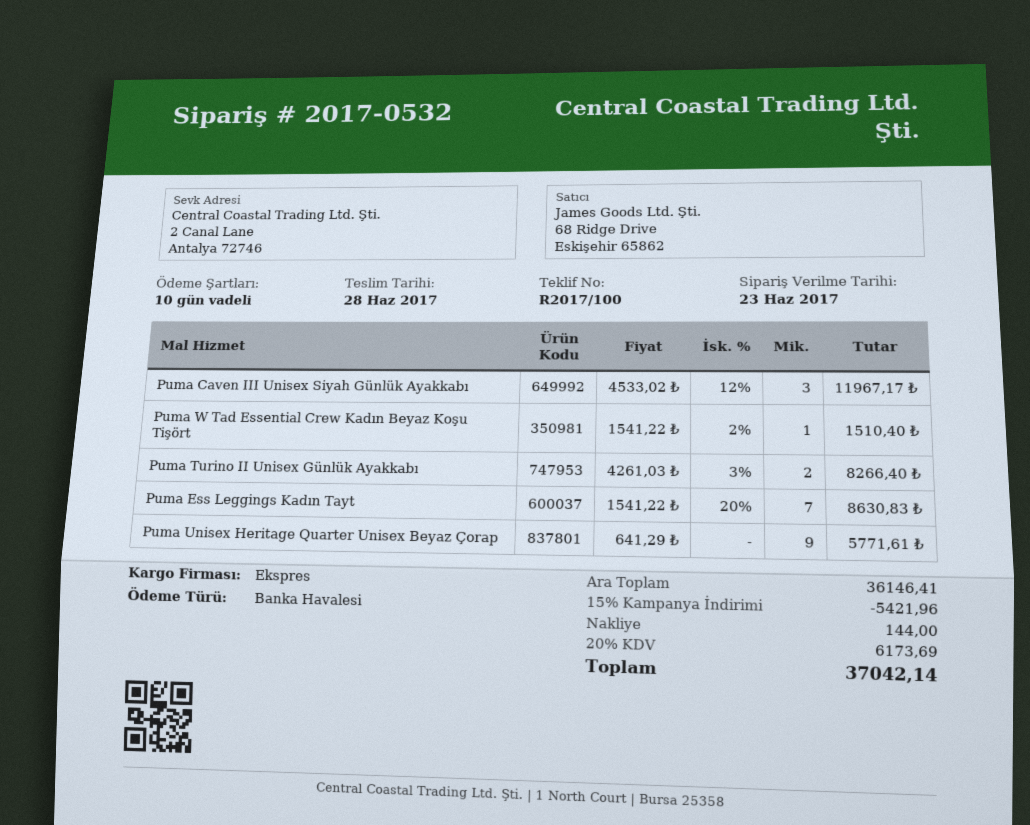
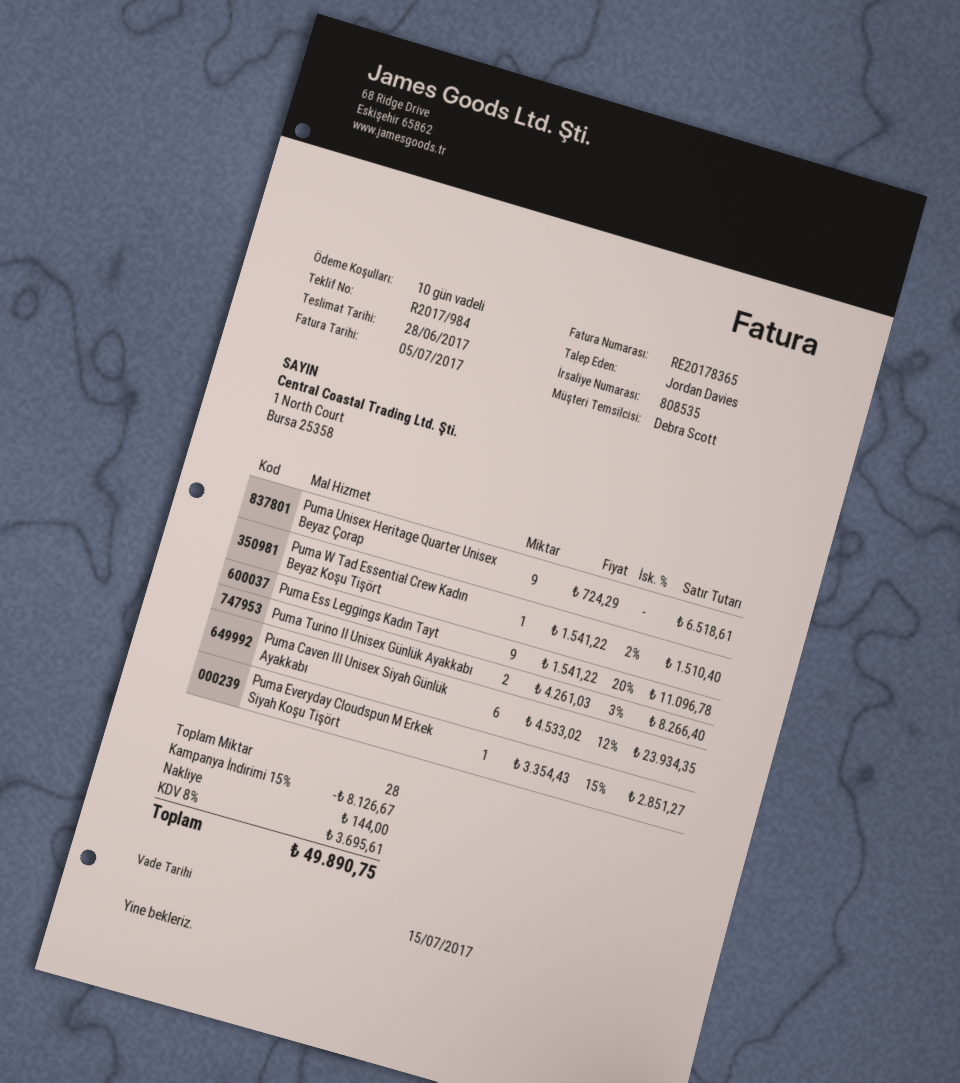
quote number: R2017/100 -> R2017/984
Puma Caven III Unisex Siyah Günlük Ayakkabı: 3 x 4533.02 - 12% = 11967.17 -> 6 x 4533.02 - 12% = 23934.35
Puma Ess Leggings Kadın Tayt: 7 x 1541.22 - 20% = 8630.83 -> 9 x 1541.22 - 20% = 11096.78
Puma Unisex Heritage Quarter Unisex Beyaz Çorap: 9 x 641.29 = 5771.61 -> 9 x 724.29 = 6518.61
Puma Everyday Cloudspun M Erkek Siyah Koşu Tişört: none -> 1 x 3354.43 - 15% = 2851.27
discount: 15% = 5421.96 -> 15% = 8126.67
tax: 20% = 6173.69 -> 8% = 3695.61
total: 37042.14 -> 49890.75

